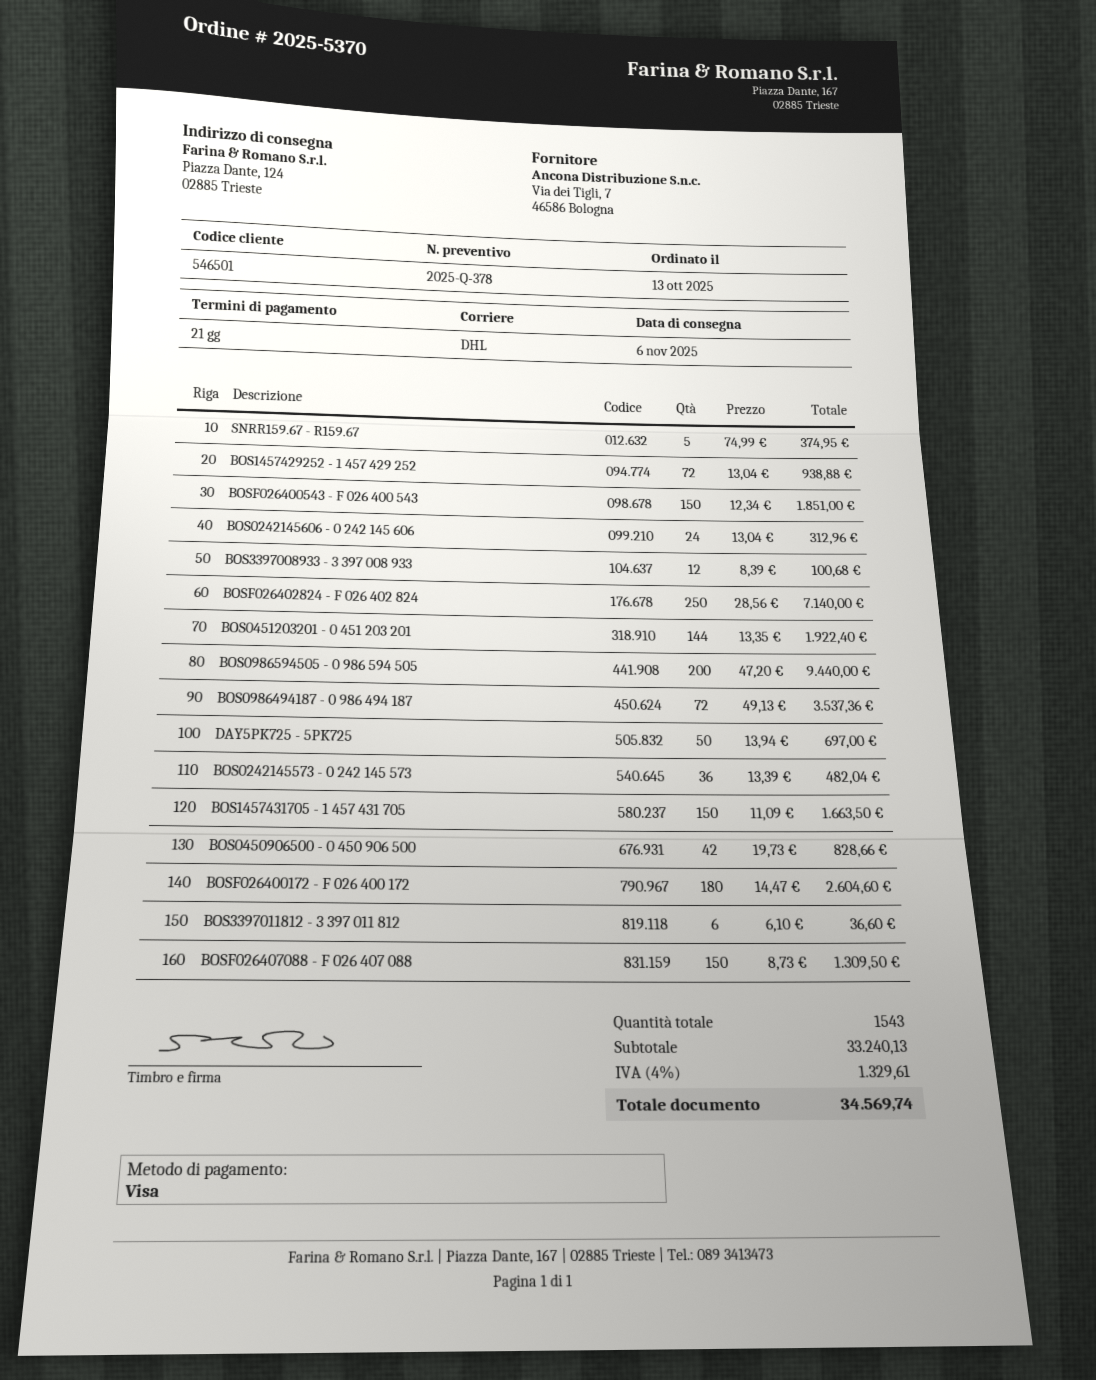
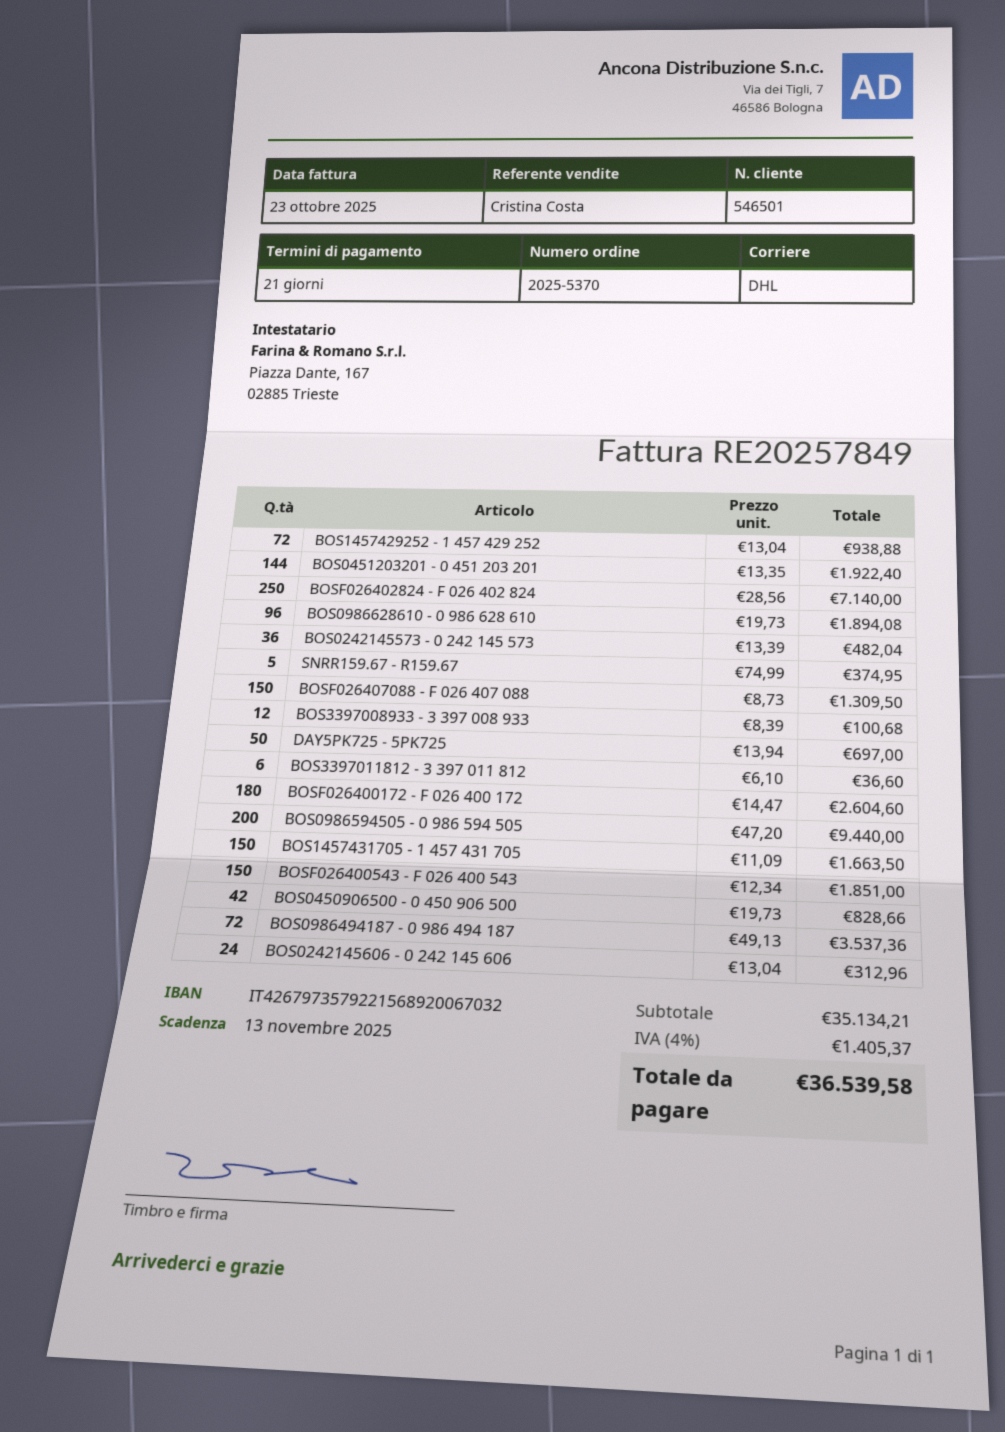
BOS0986628610 - 0 986 628 610: none -> 96 x 19.73 = 1894.08
subtotal: 33240.13 -> 35134.21
tax: 4% = 1329.61 -> 4% = 1405.37
total: 34569.74 -> 36539.58

